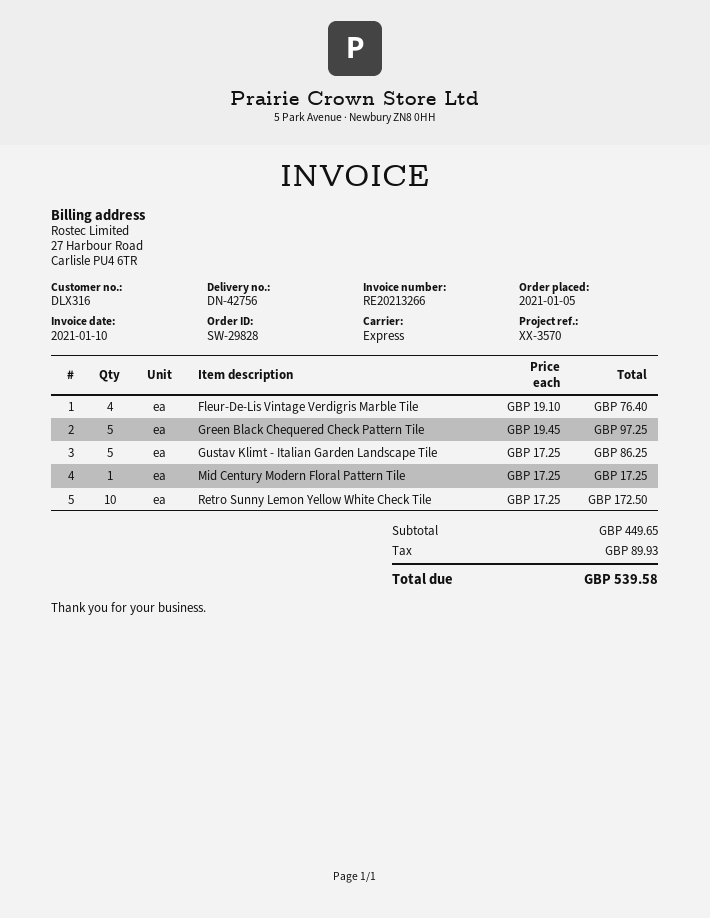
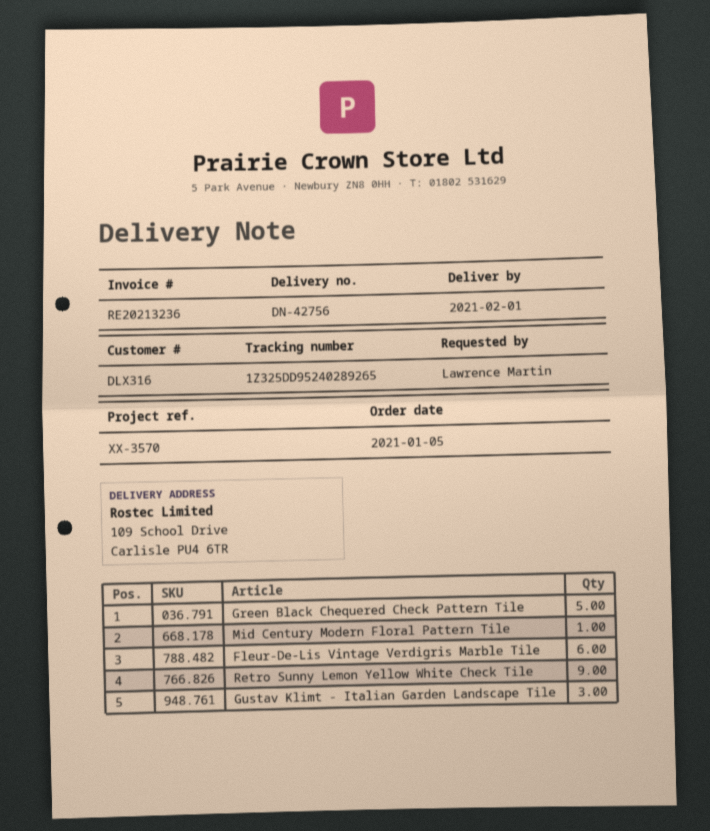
invoice number: RE20213266 -> RE20213236
Fleur-De-Lis Vintage Verdigris Marble Tile: 4 -> 6
Gustav Klimt - Italian Garden Landscape Tile: 5 -> 3
Retro Sunny Lemon Yellow White Check Tile: 10 -> 9

